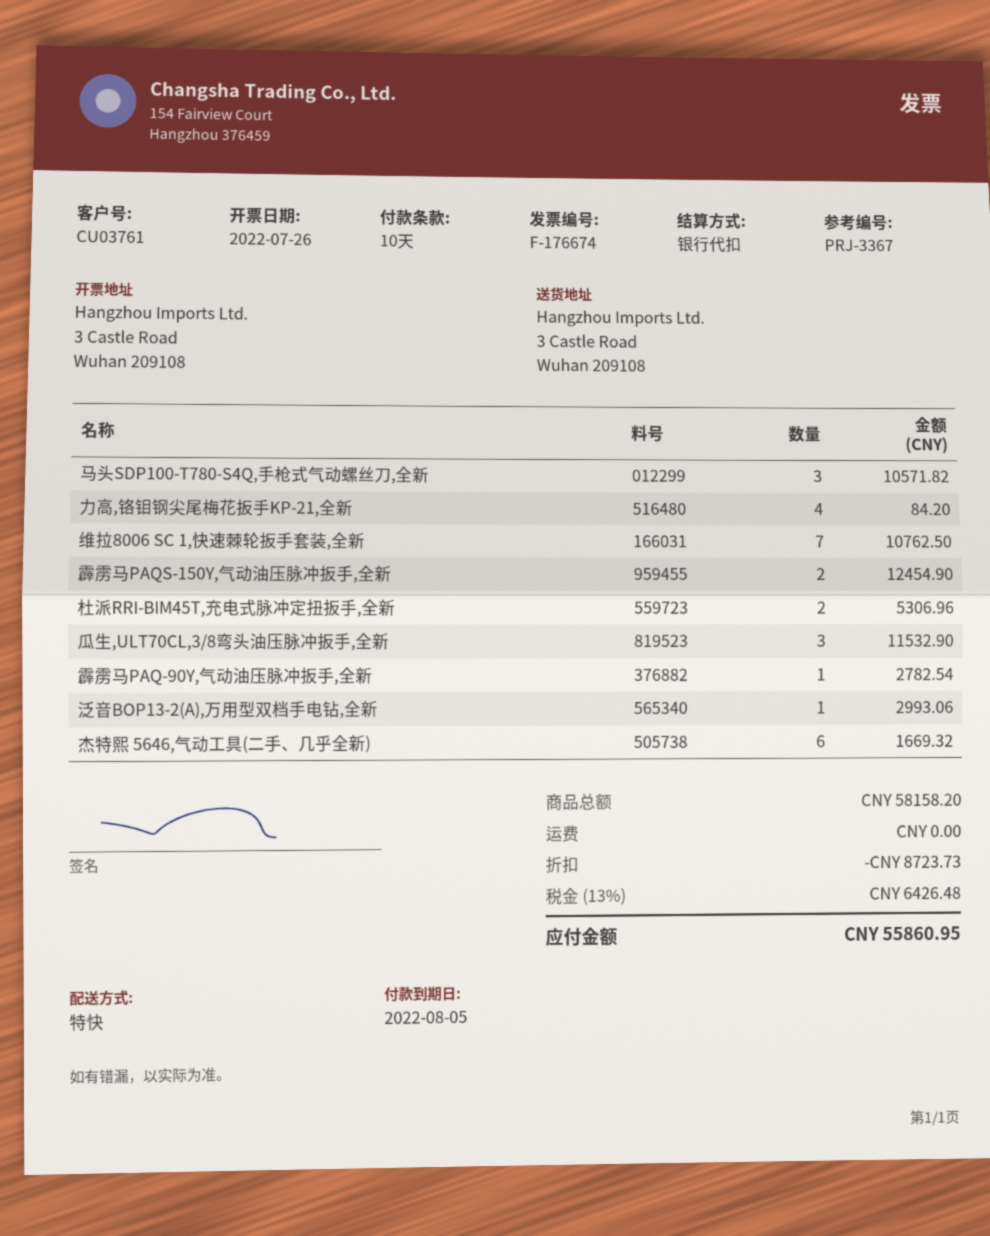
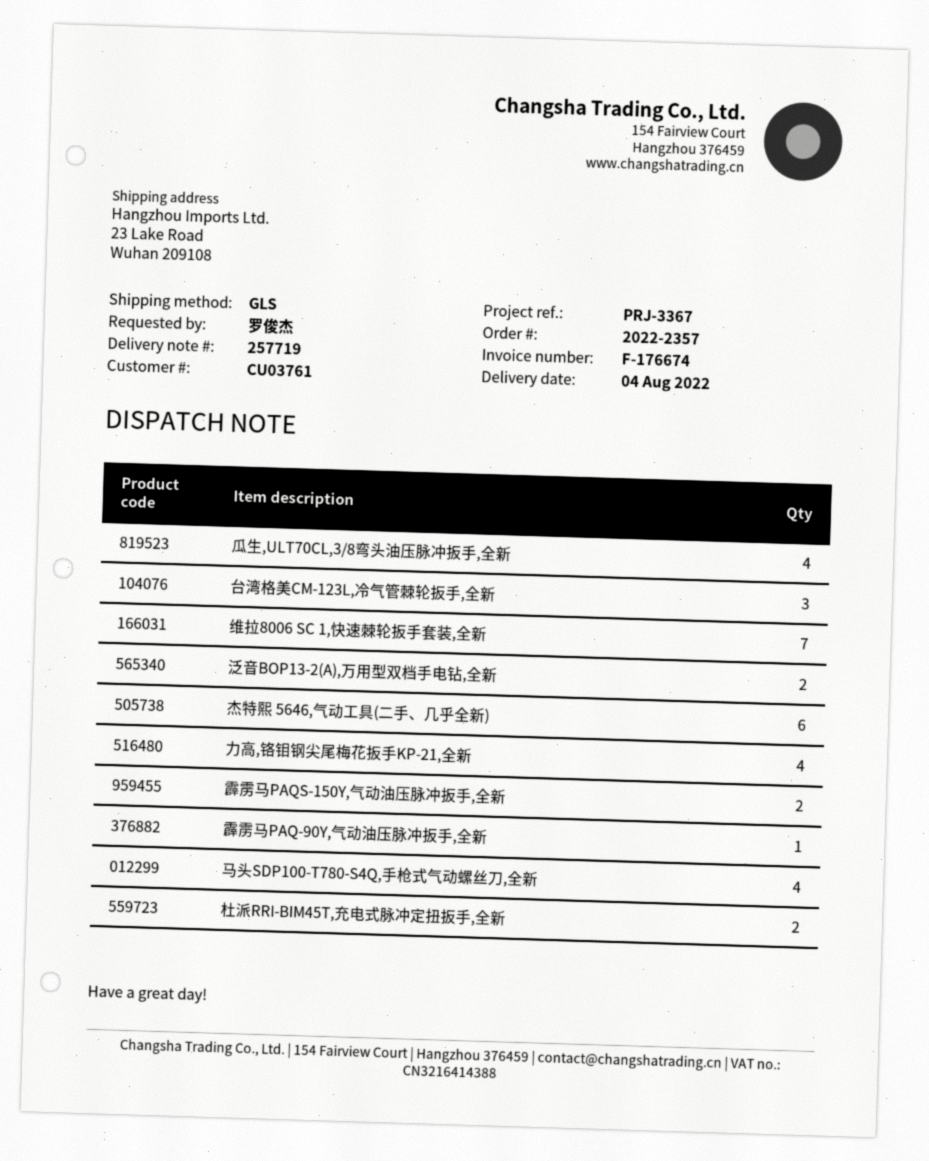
shipping method: express -> GLS
ship to: 3 Castle Road, Wuhan 209108 -> 23 Lake Road, Wuhan 209108
马头SDP100-T780-S4Q,手枪式气动螺丝刀,全新: 3 -> 4
瓜生,ULT70CL,3/8弯头油压脉冲扳手,全新: 3 -> 4
泛音BOP13-2(A),万用型双档手电钻,全新: 1 -> 2
台湾格美CM-123L,冷气管棘轮扳手,全新: none -> 3

